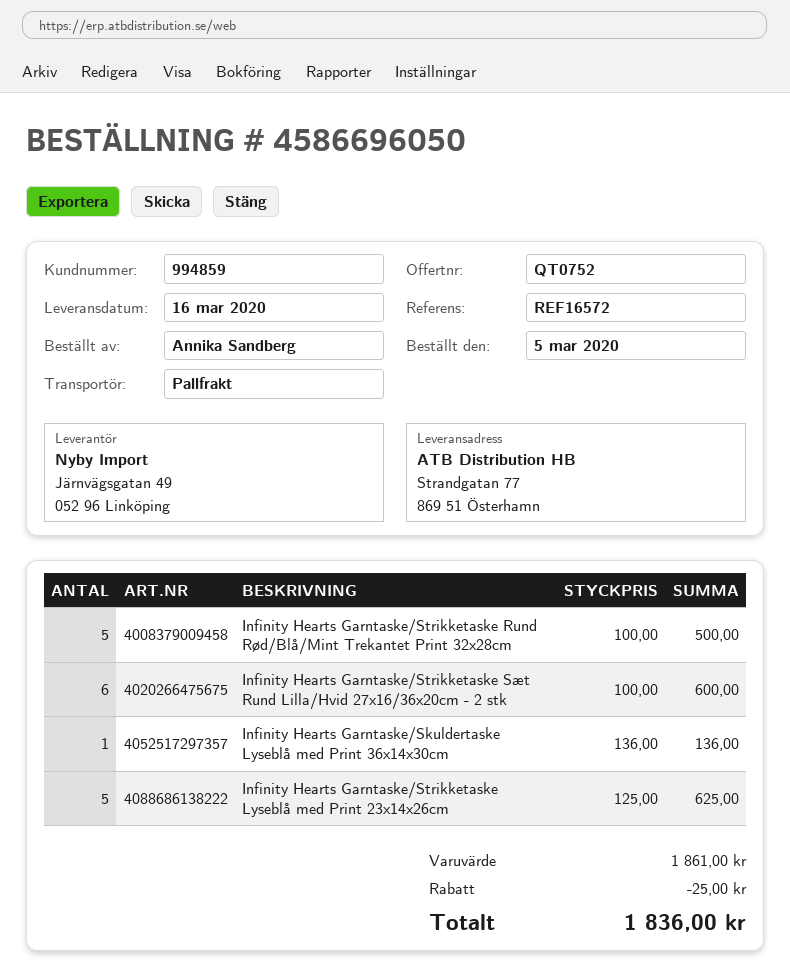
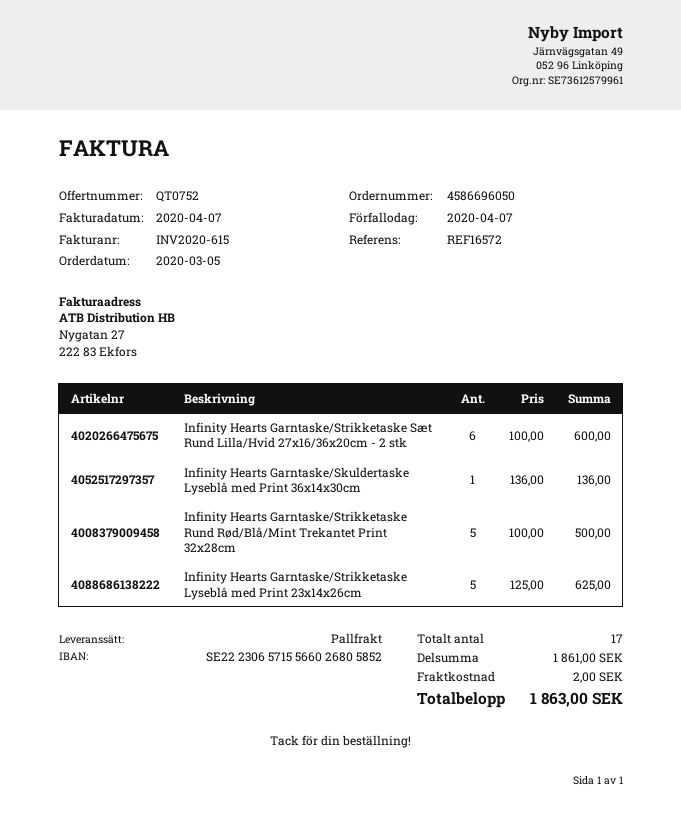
discount: 25.00 -> none
shipping: none -> 2.00
total: 1836.00 -> 1863.00

